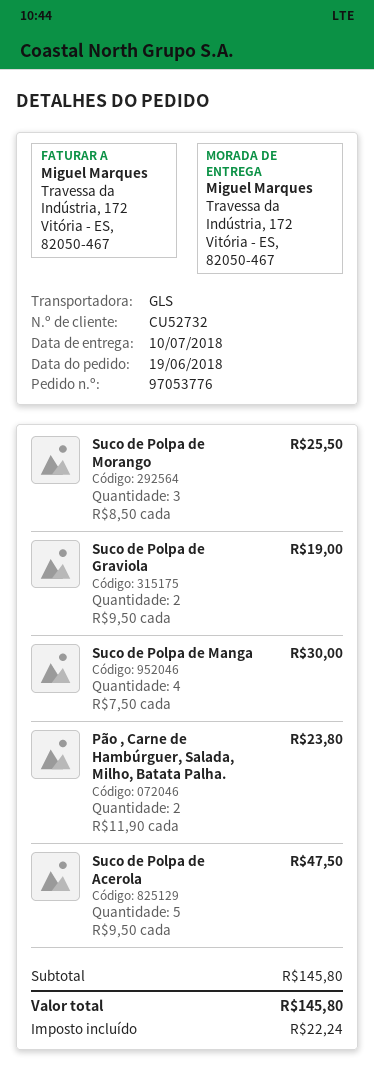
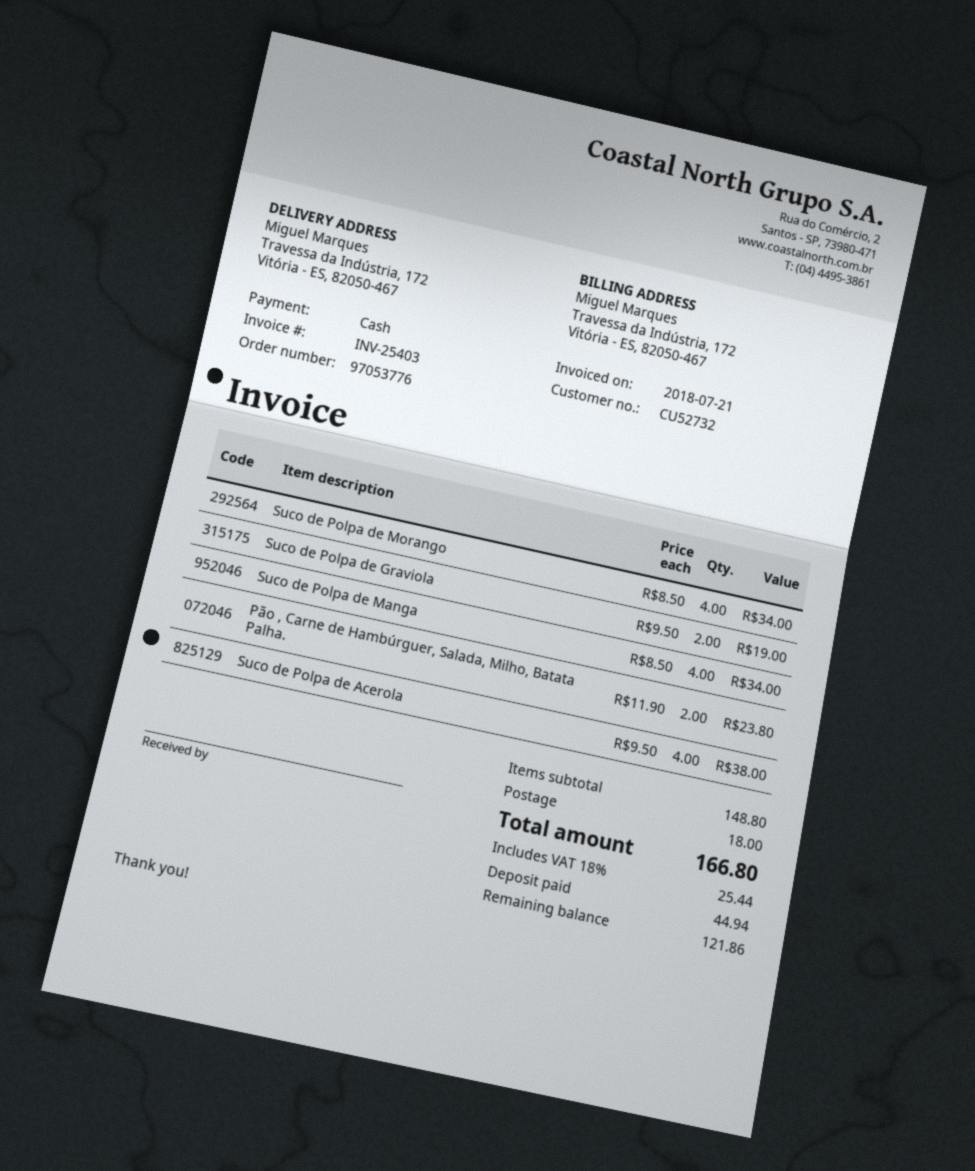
Suco de Polpa de Morango: 3 x 8.50 = 25.50 -> 4 x 8.50 = 34.00
Suco de Polpa de Manga: 4 x 7.50 = 30.00 -> 4 x 8.50 = 34.00
Suco de Polpa de Acerola: 5 x 9.50 = 47.50 -> 4 x 9.50 = 38.00
subtotal: 145.80 -> 148.80
shipping: none -> 18.00
tax: 22.24 -> 25.44
total: 145.80 -> 166.80

